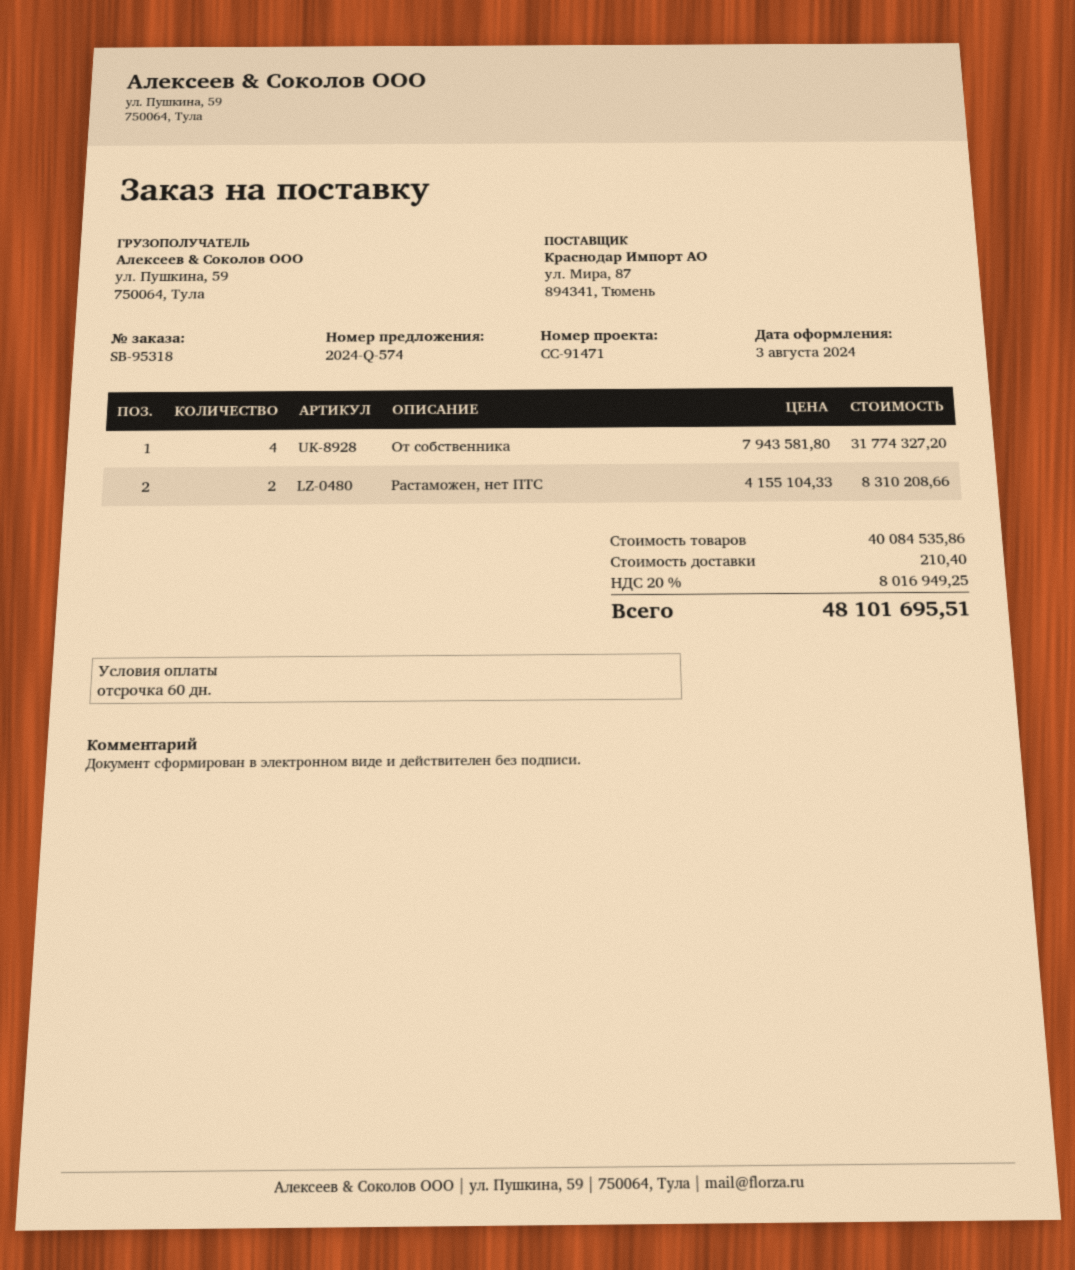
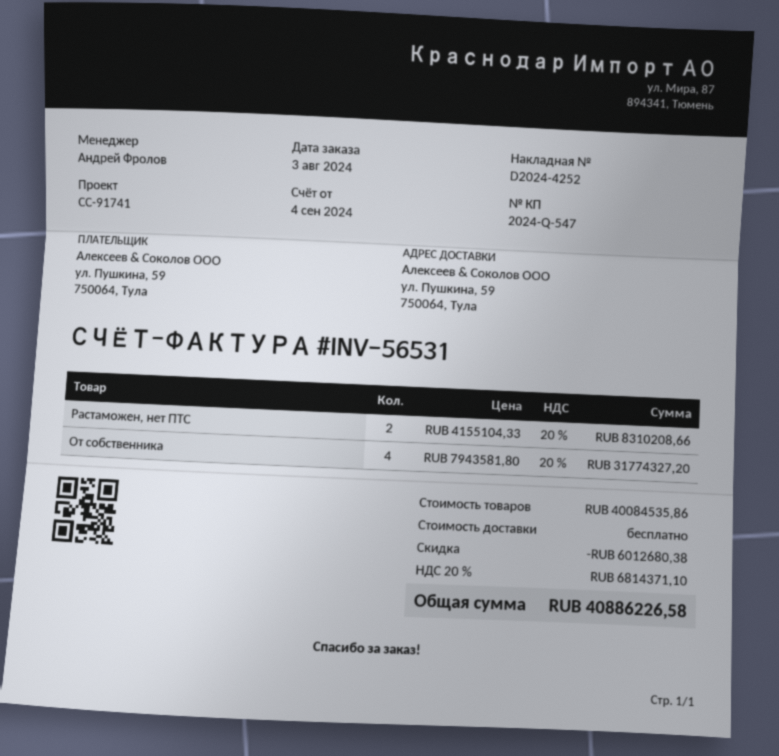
quote number: 2024-Q-574 -> 2024-Q-547
reference: CC-91471 -> CC-91741
discount: none -> 6012680.38
shipping: 210.40 -> 0.00
tax: 20% = 8016949.25 -> 20% = 6814371.10
total: 48101695.51 -> 40886226.58

